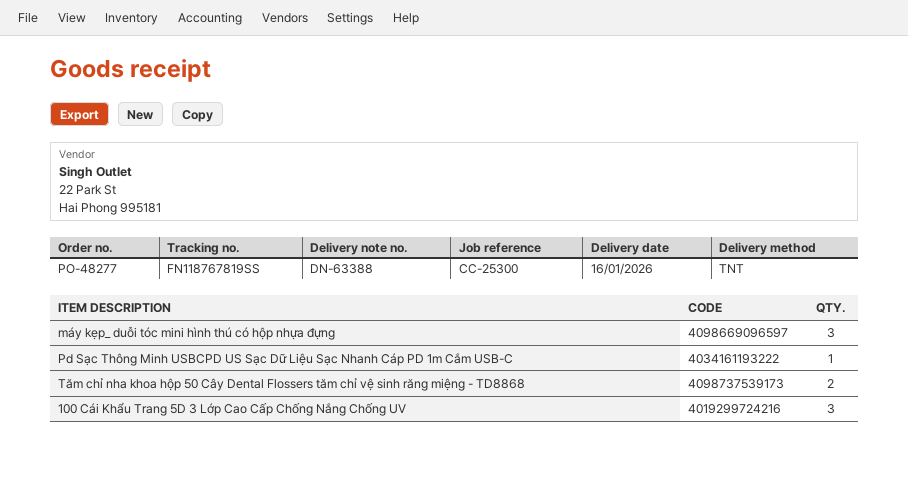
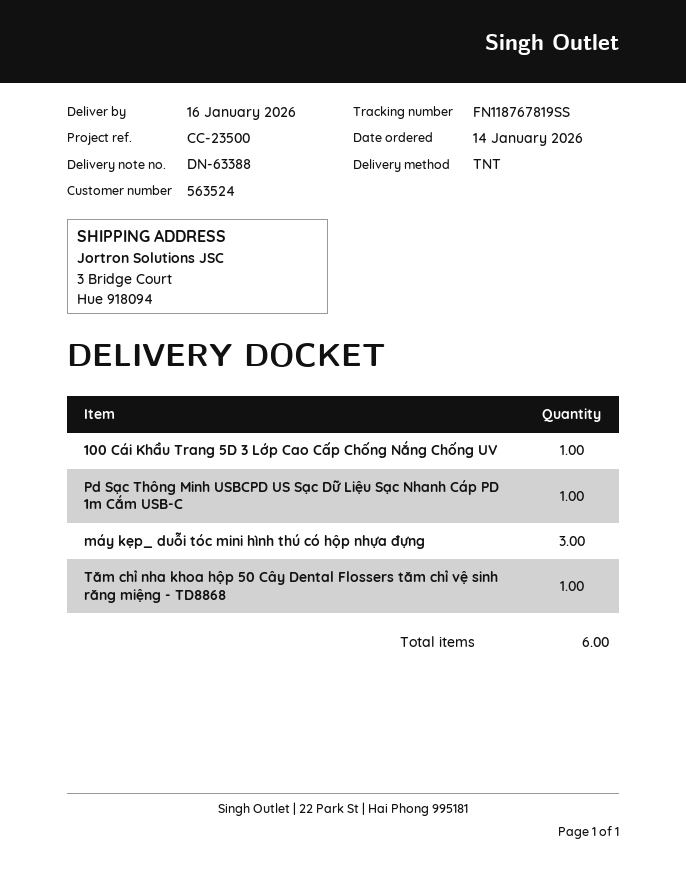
reference: CC-25300 -> CC-23500
Tăm chỉ nha khoa hộp 50 Cây Dental Flossers tăm chỉ vệ sinh răng miệng - TD8868: 2 -> 1
100 Cái Khẩu Trang 5D 3 Lớp Cao Cấp Chống Nắng Chống UV: 3 -> 1

